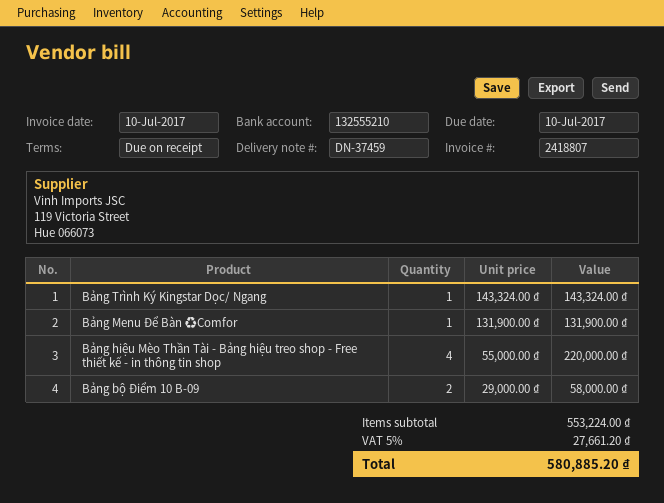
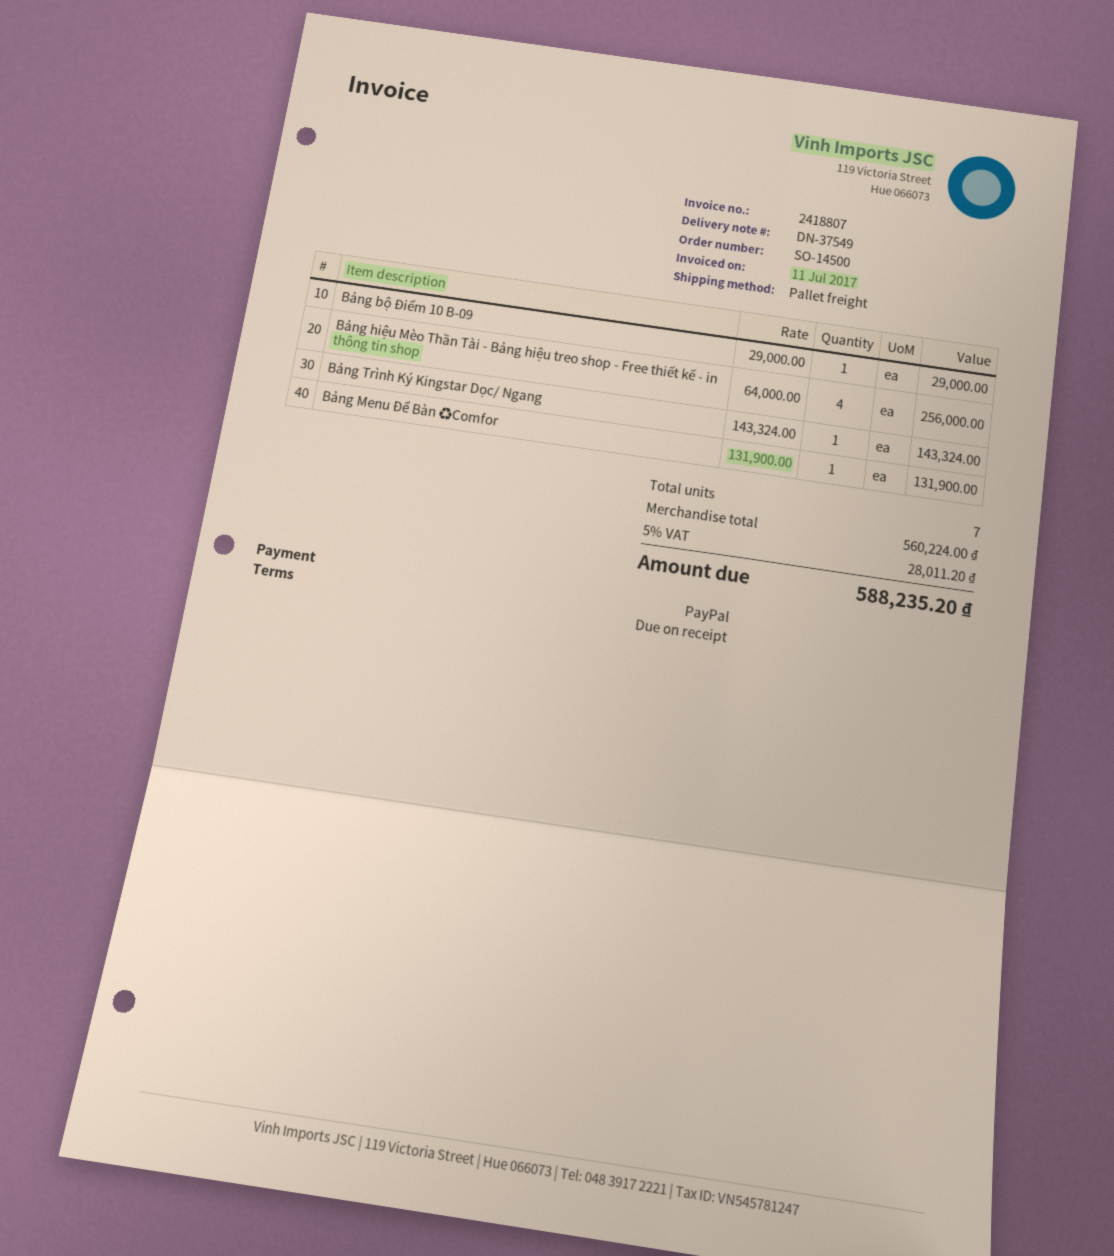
delivery note number: DN-37459 -> DN-37549
invoice date: 2017-07-10 -> 2017-07-11
Bảng hiệu Mèo Thần Tài - Bảng hiệu treo shop - Free thiết kế - in thông tin shop: 4 x 55000.00 = 220000.00 -> 4 x 64000.00 = 256000.00
Bảng bộ Điểm 10 B-09: 2 x 29000.00 = 58000.00 -> 1 x 29000.00 = 29000.00
subtotal: 553224.00 -> 560224.00
tax: 5% = 27661.20 -> 5% = 28011.20
total: 580885.20 -> 588235.20

